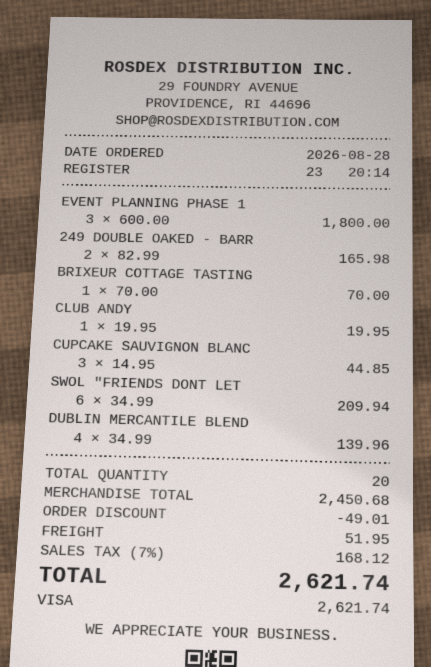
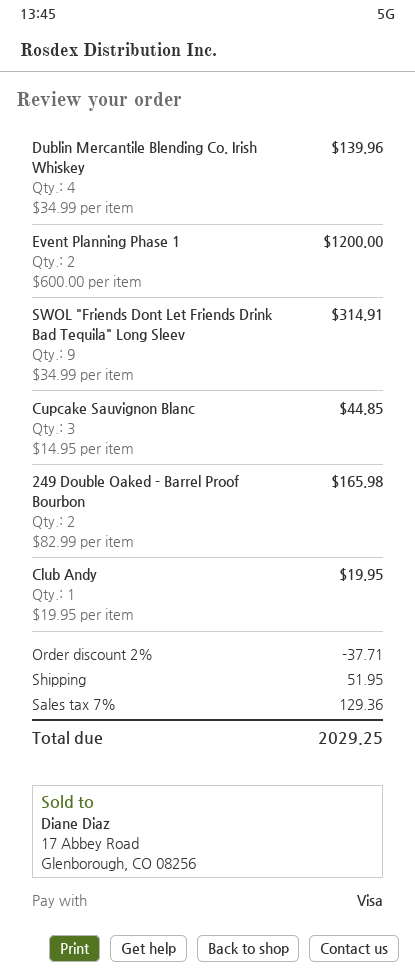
EVENT PLANNING PHASE 1: 3 x 600.00 = 1800.00 -> 2 x 600.00 = 1200.00
BRIXEUR COTTAGE TASTING: 1 x 70.00 = 70.00 -> none
SWOL "FRIENDS DONT LET: 6 x 34.99 = 209.94 -> 9 x 34.99 = 314.91
discount: 49.01 -> 37.71
tax: 7% = 168.12 -> 7% = 129.36
total: 2621.74 -> 2029.25

